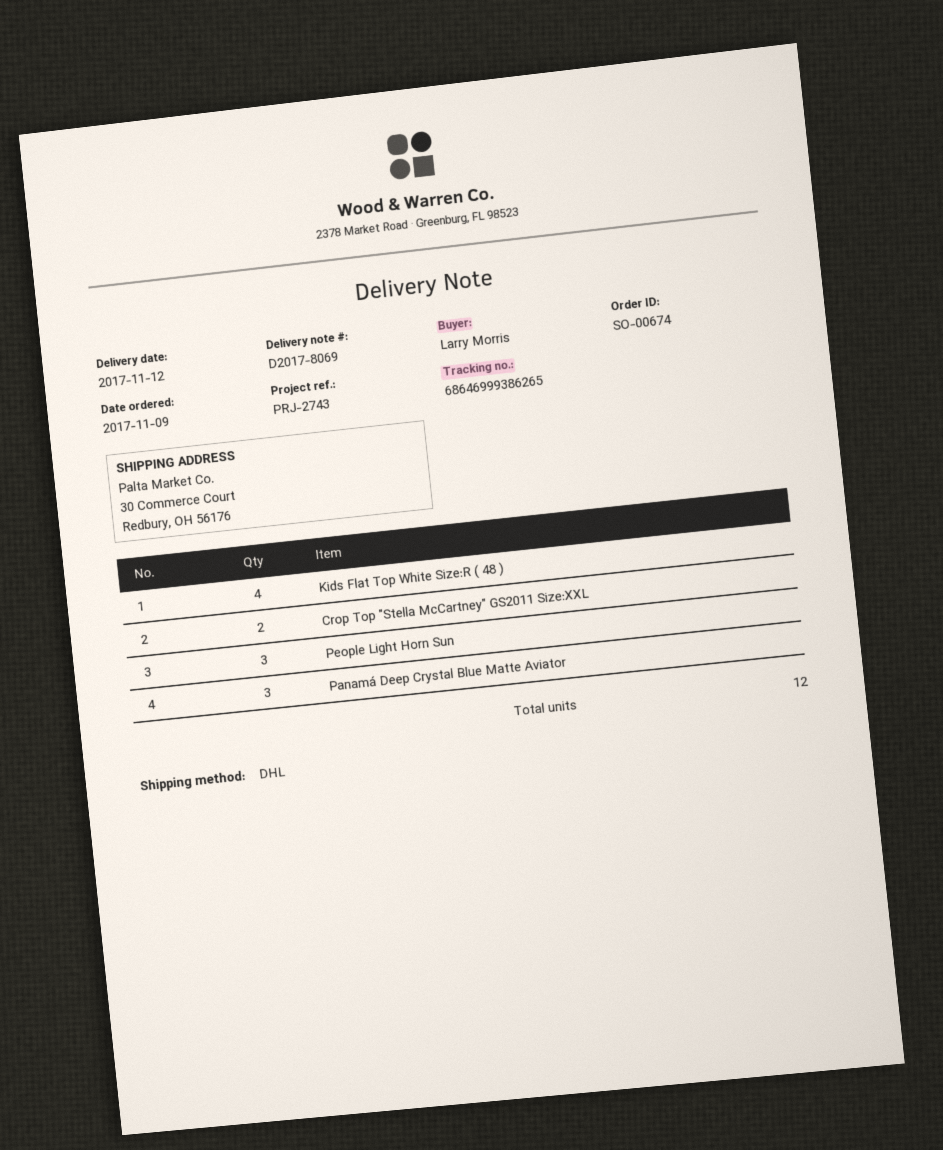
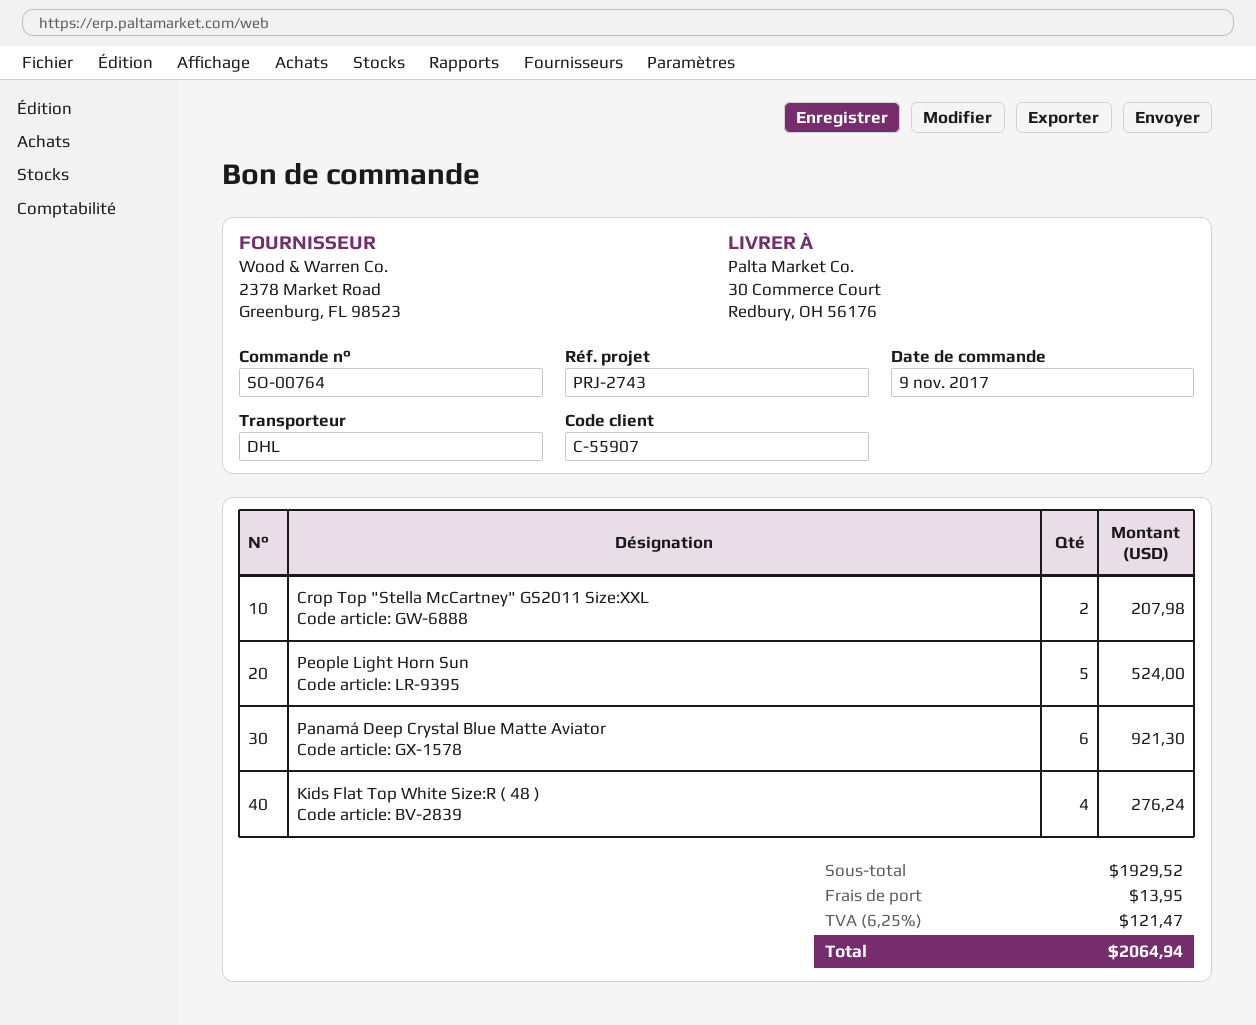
order number: SO-00674 -> SO-00764
People Light Horn Sun: 3 -> 5
Panamá Deep Crystal Blue Matte Aviator: 3 -> 6

